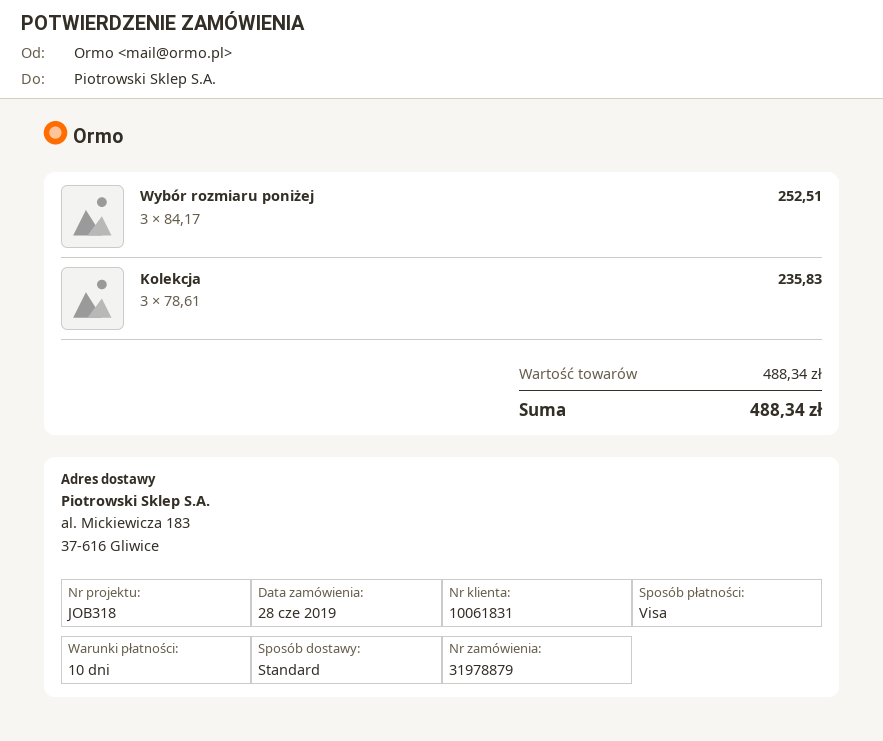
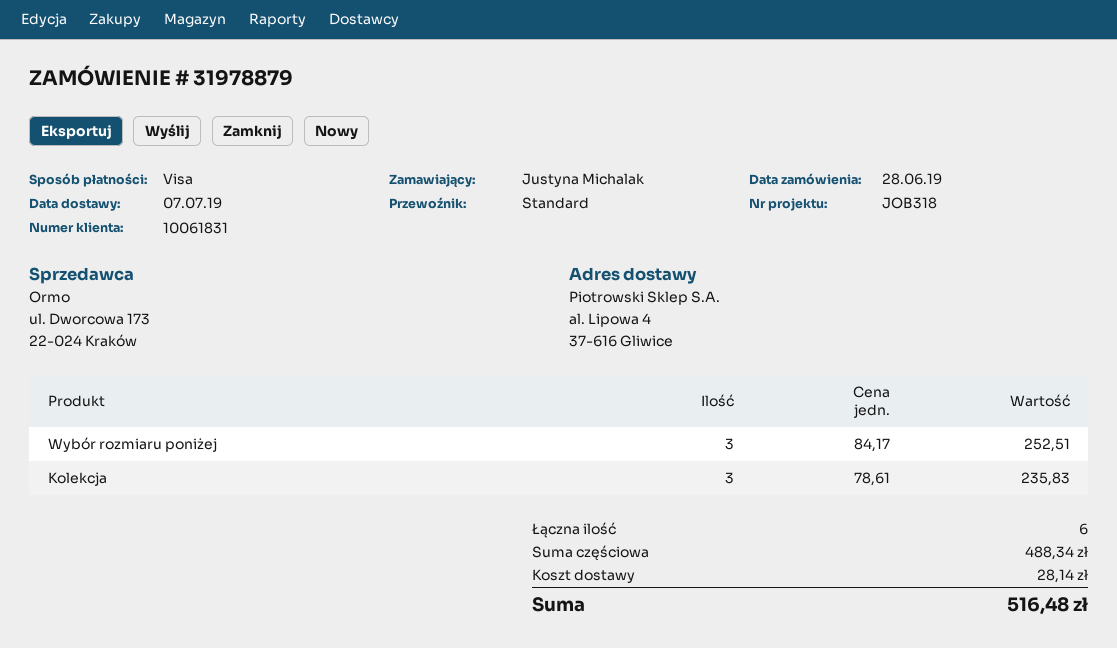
ship to: al. Mickiewicza 183, 37-616 Gliwice -> al. Lipowa 4, 37-616 Gliwice
shipping: none -> 28.14
total: 488.34 -> 516.48

